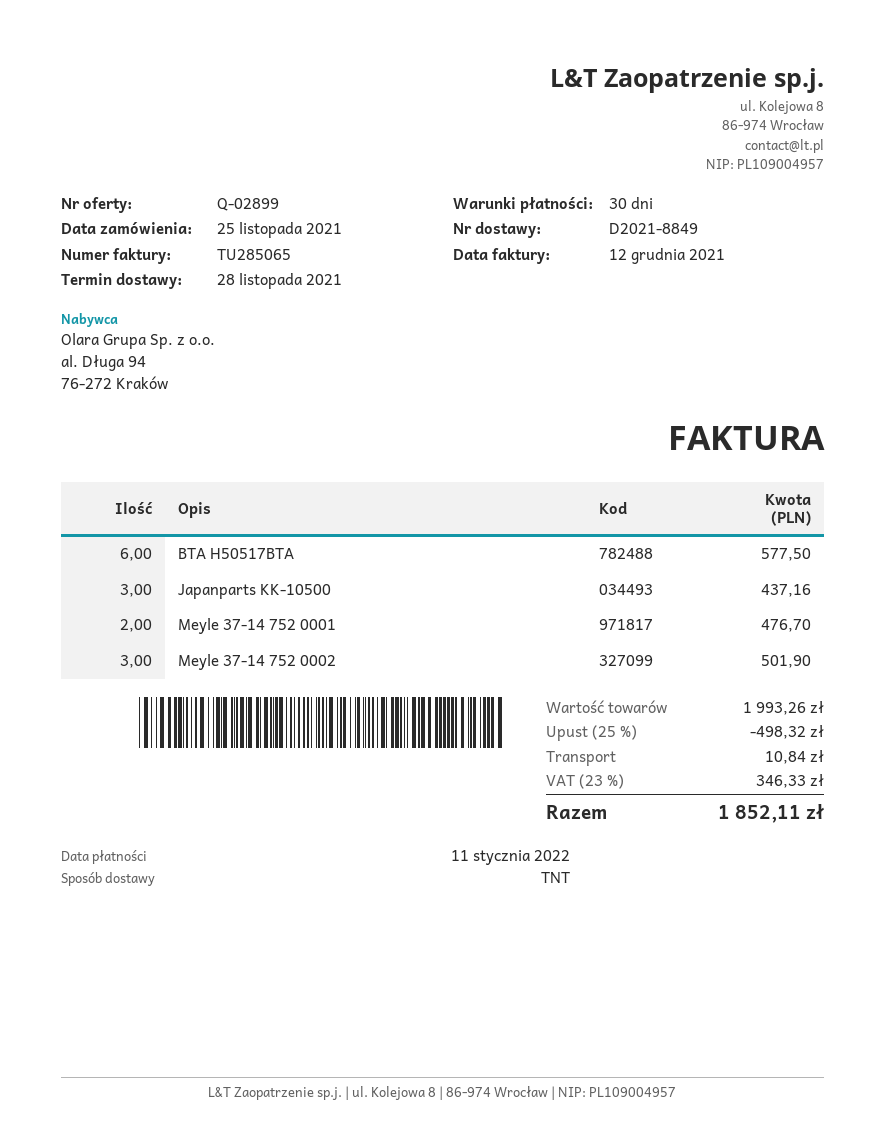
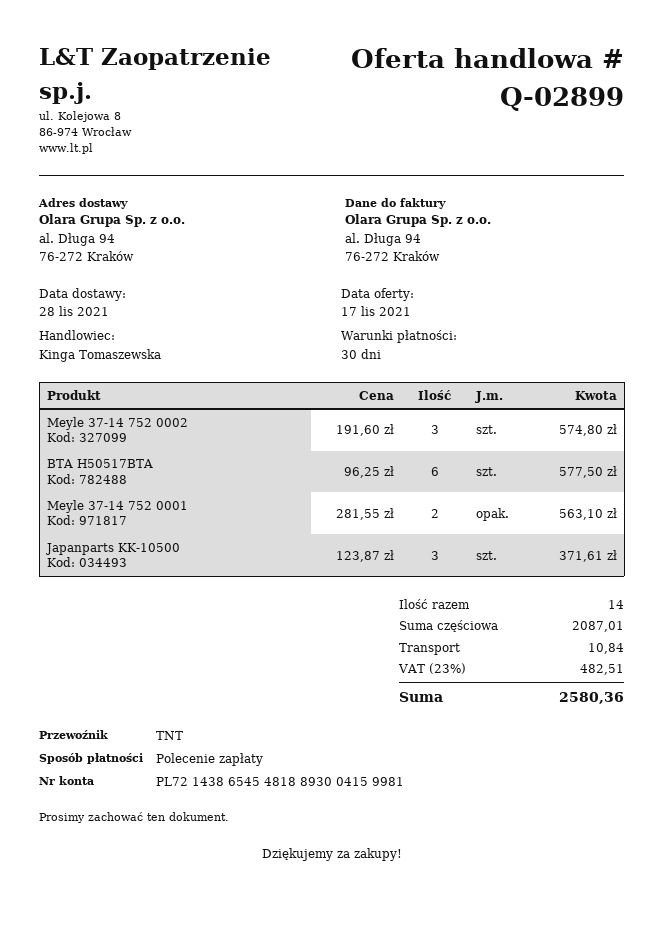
Japanparts KK-10500: 3 for 437.16 -> 3 for 371.61
Meyle 37-14 752 0001: 2 for 476.70 -> 2 for 563.10
Meyle 37-14 752 0002: 3 for 501.90 -> 3 for 574.80
subtotal: 1993.26 -> 2087.01
discount: 25% = 498.32 -> none
tax: 23% = 346.33 -> 23% = 482.51
total: 1852.11 -> 2580.36

